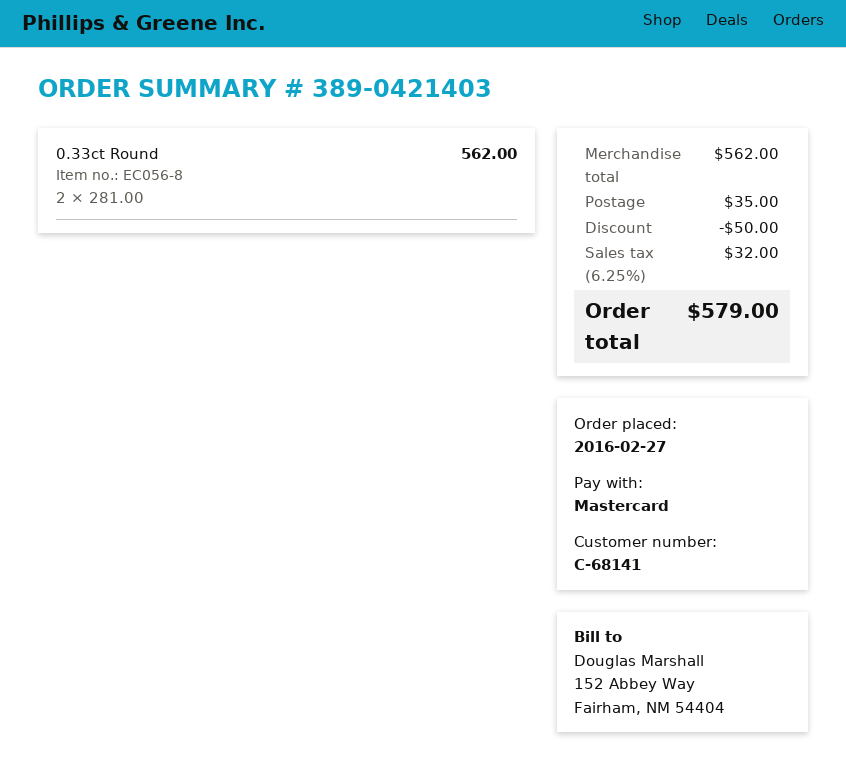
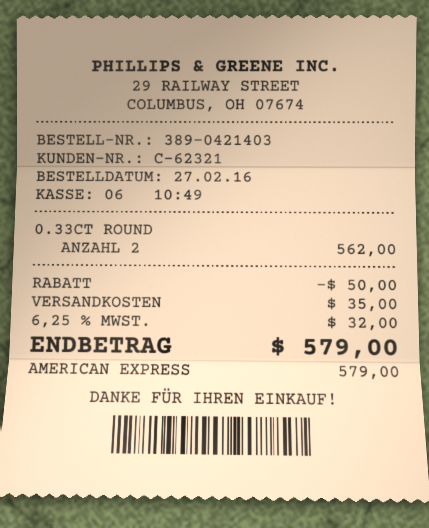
customer number: C-68141 -> C-62321
payment method: Mastercard -> American Express

